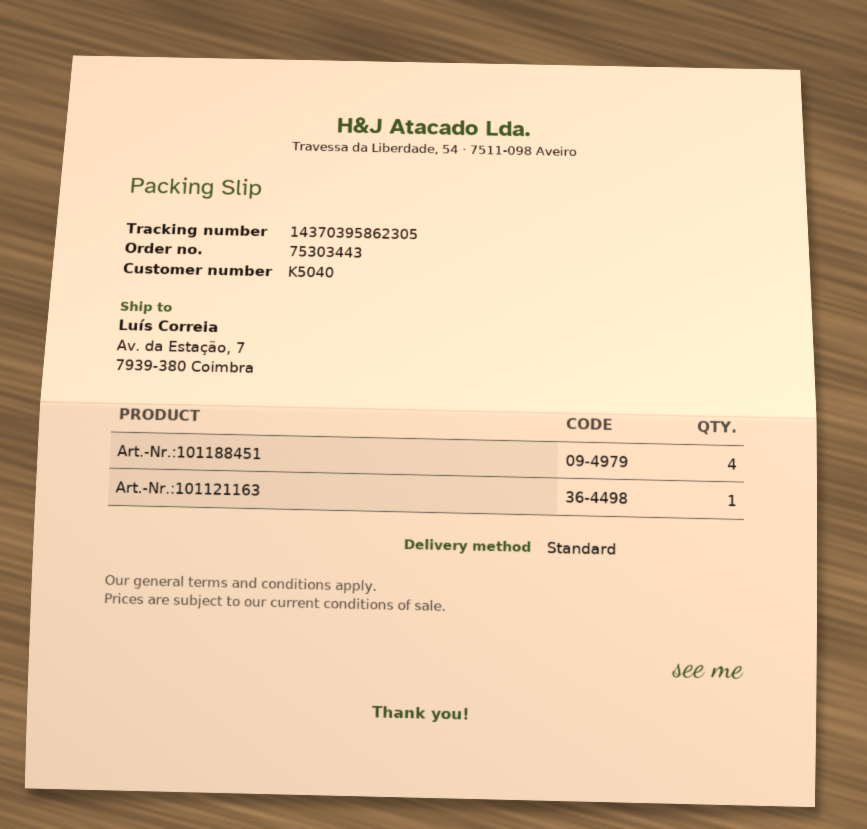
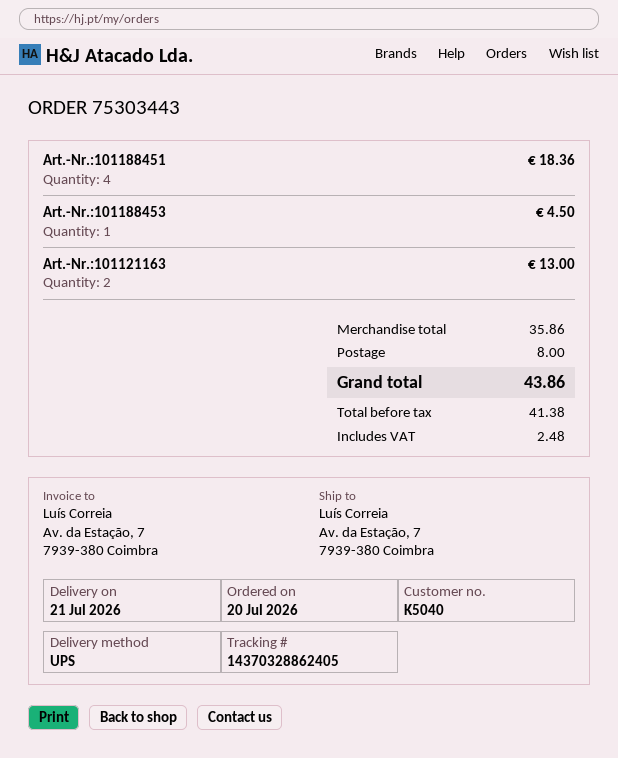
shipping method: standard -> UPS
tracking number: 14370395862305 -> 14370328862405
Art.-Nr.:101121163: 1 -> 2
Art.-Nr.:101188453: none -> 1

